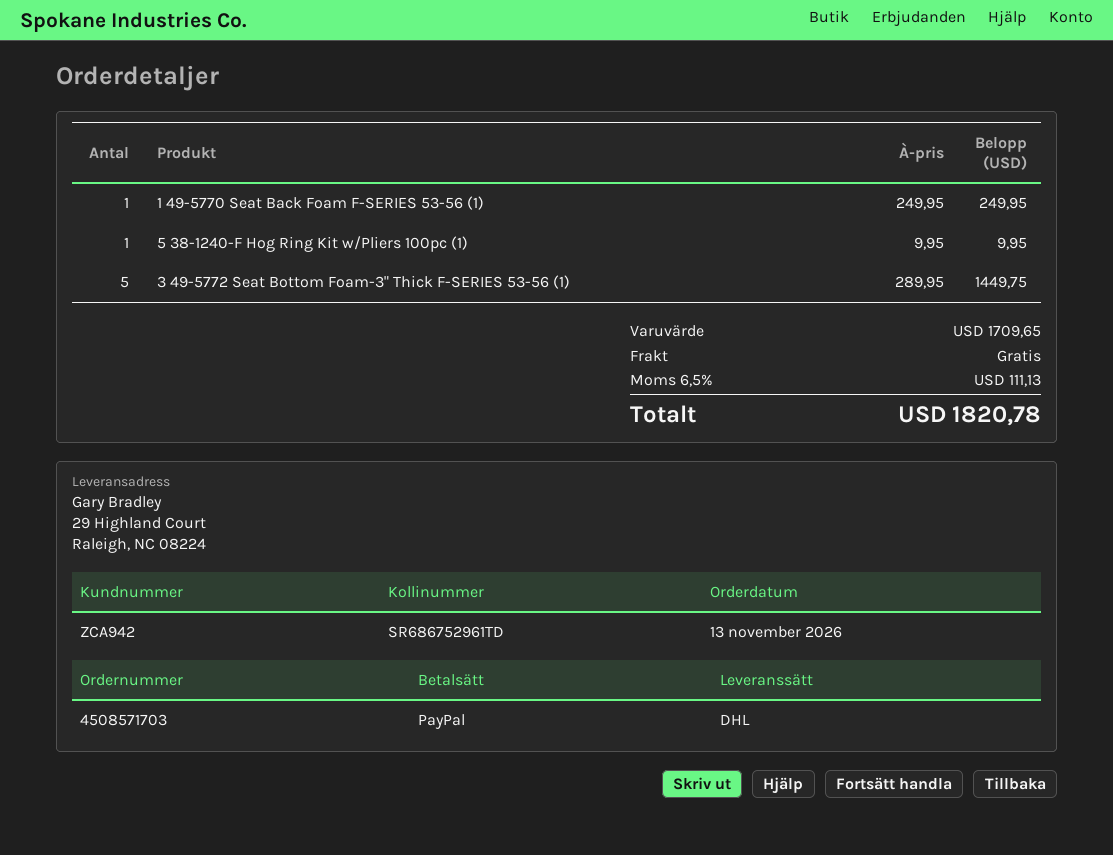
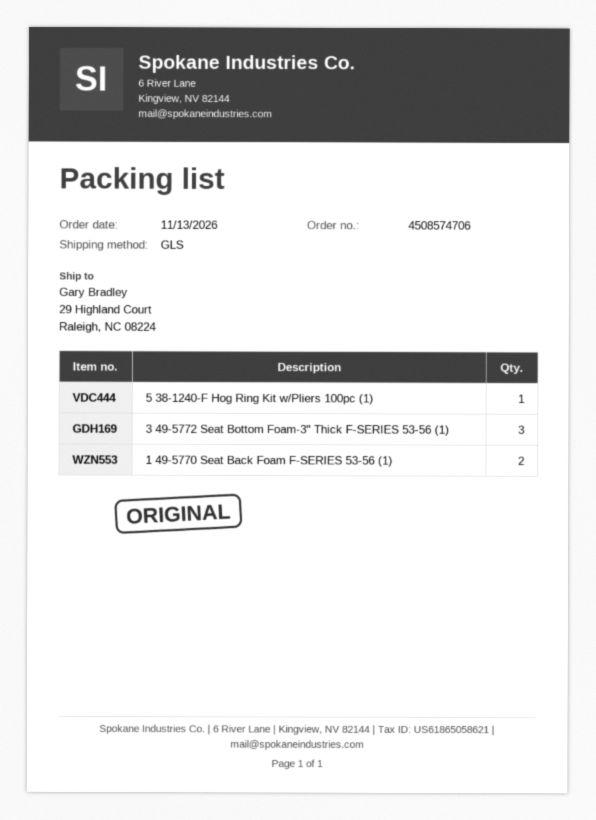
order number: 4508571703 -> 4508574706
shipping method: DHL -> GLS
1 49-5770 Seat Back Foam F-SERIES 53-56 (1): 1 -> 2
3 49-5772 Seat Bottom Foam-3" Thick F-SERIES 53-56 (1): 5 -> 3

